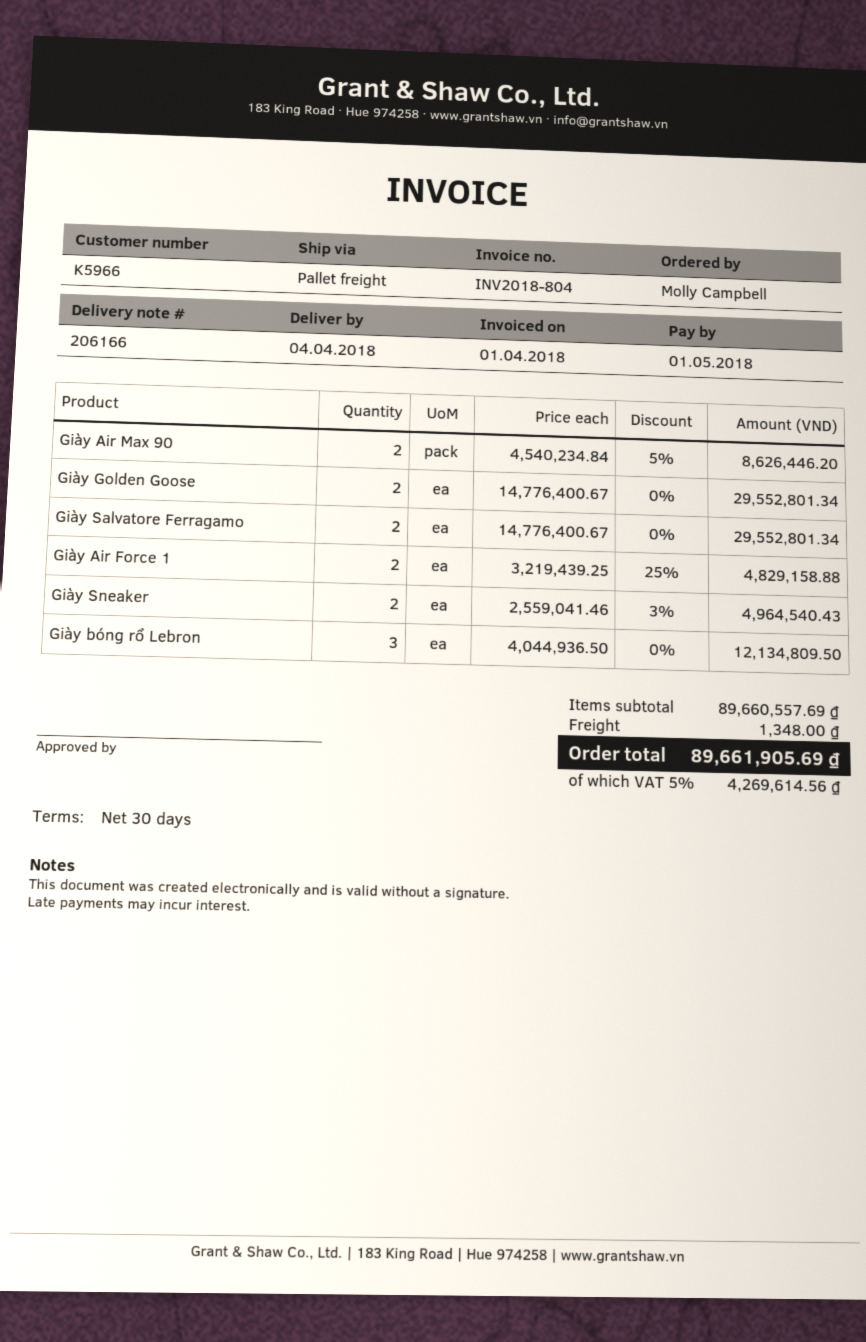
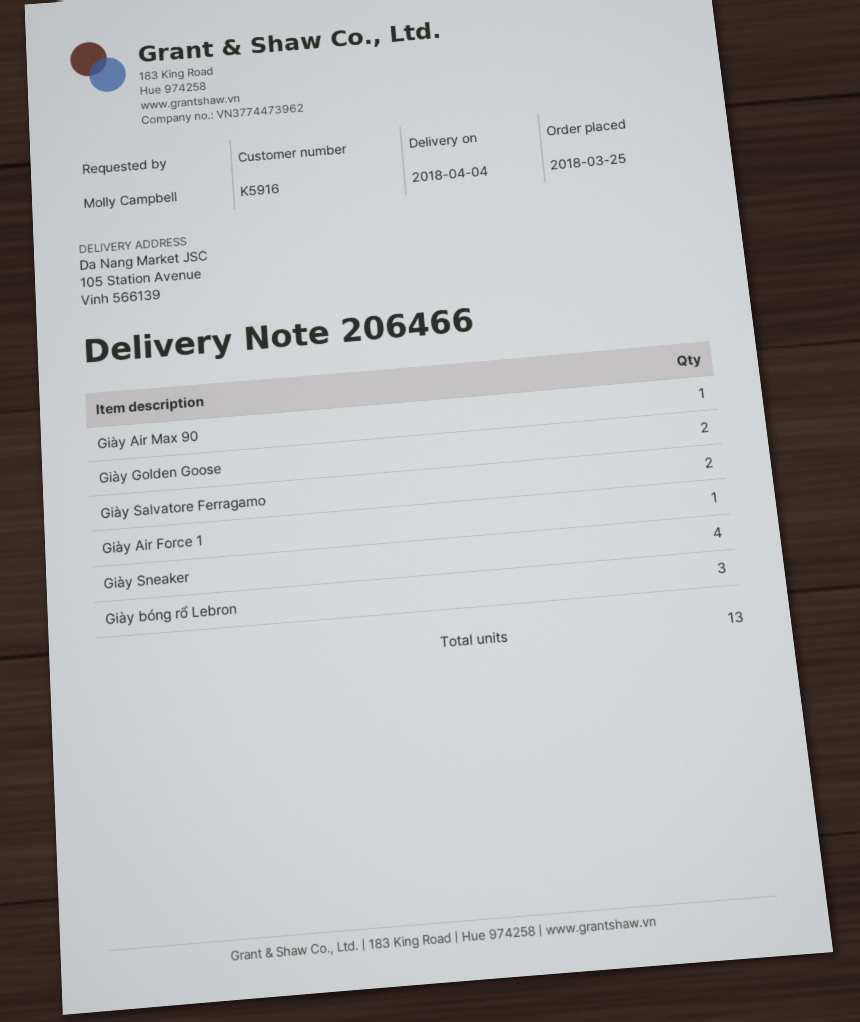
delivery note number: 206166 -> 206466
customer number: K5966 -> K5916
Giày Air Max 90: 2 -> 1
Giày Air Force 1: 2 -> 1
Giày Sneaker: 2 -> 4

